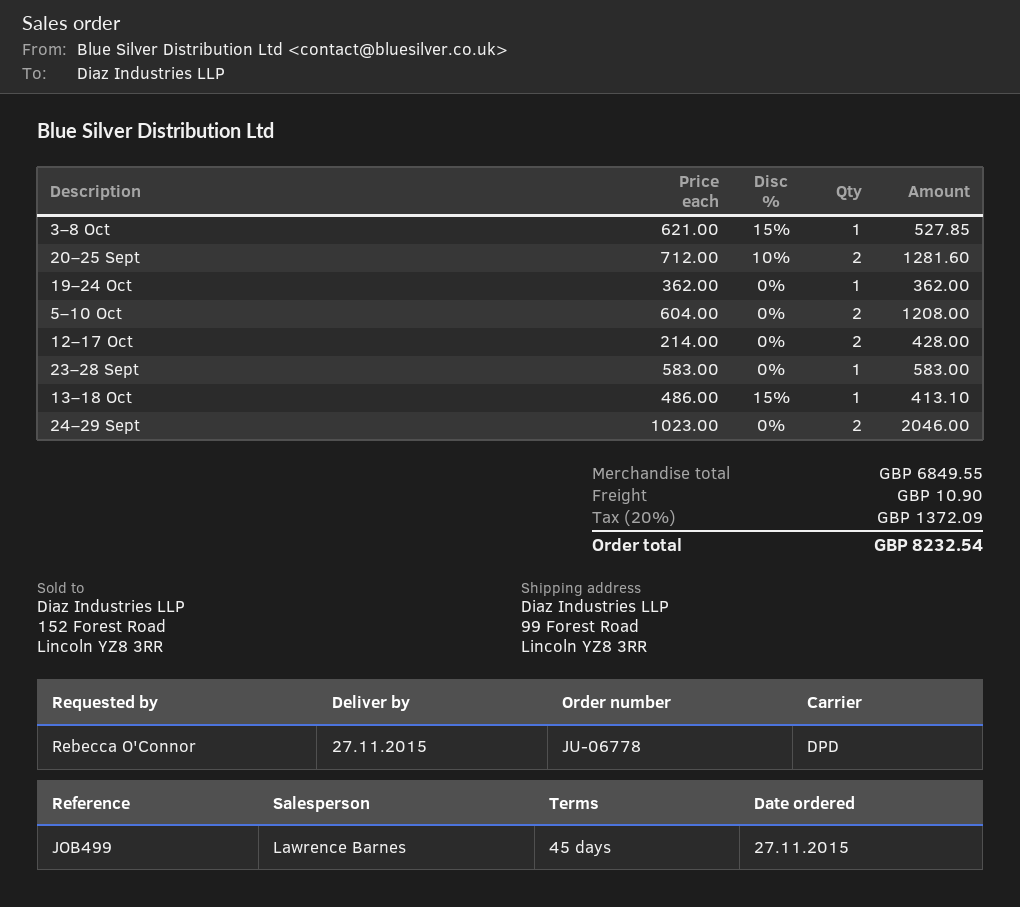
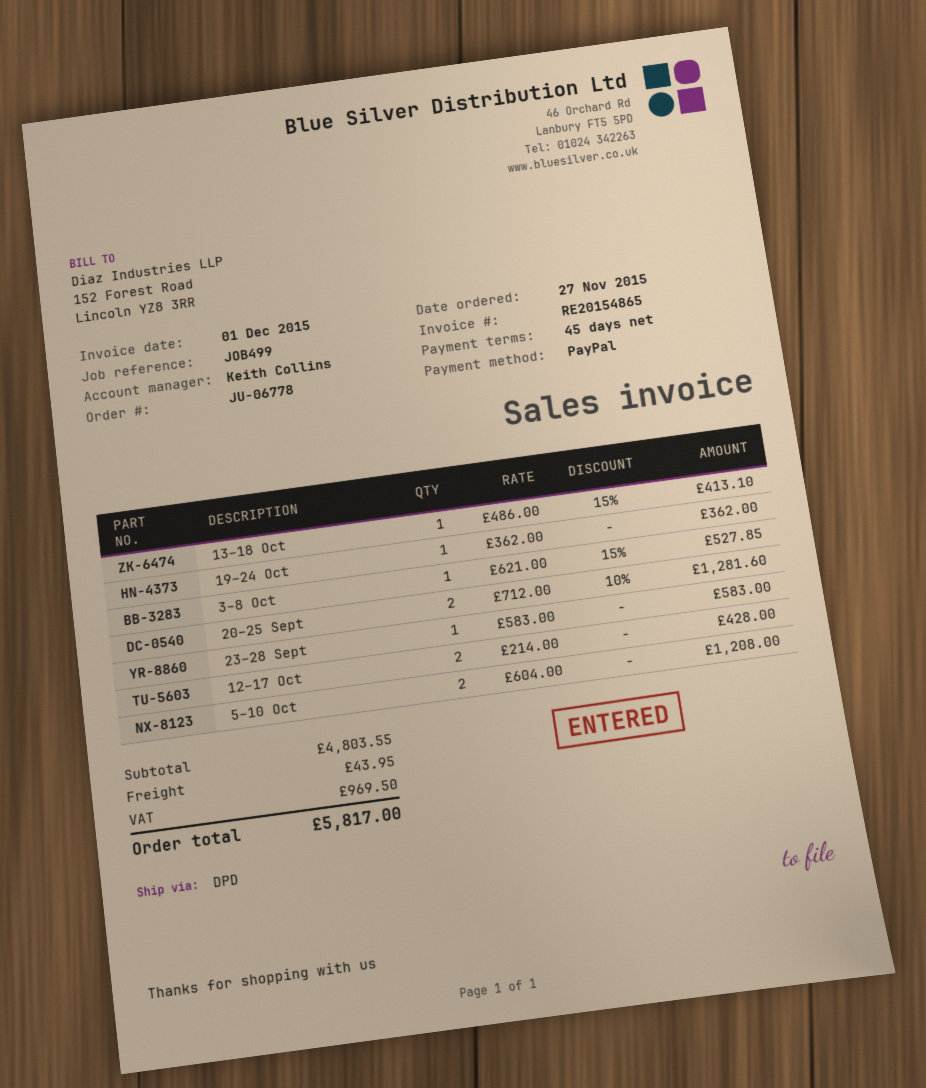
sales rep: Lawrence Barnes -> Keith Collins
24–29 Sept: 2 x 1023.00 = 2046.00 -> none
subtotal: 6849.55 -> 4803.55
shipping: 10.90 -> 43.95
tax: 1372.09 -> 969.50
total: 8232.54 -> 5817.00

